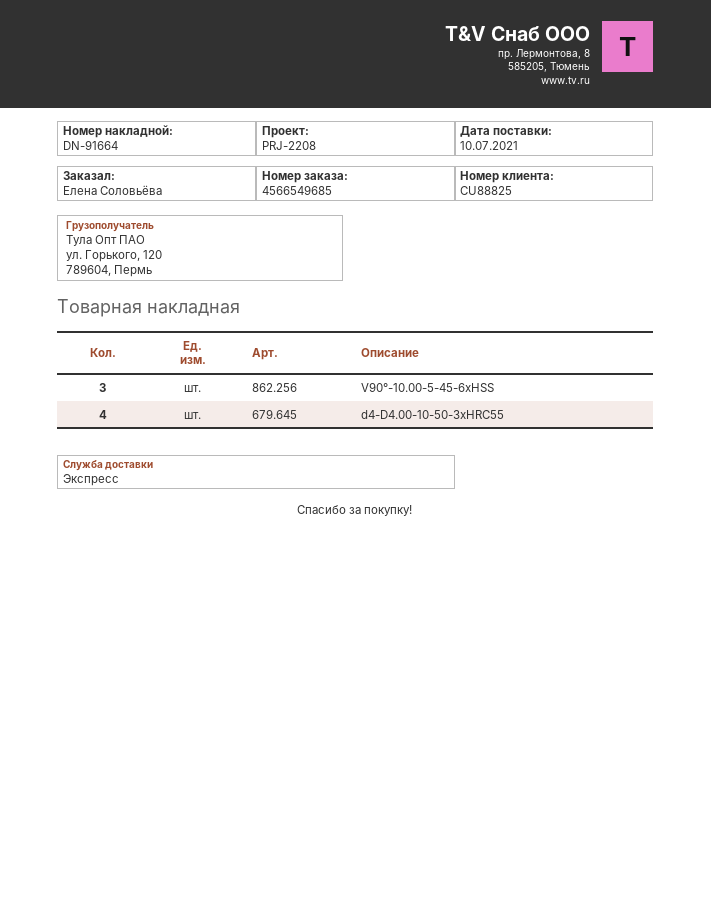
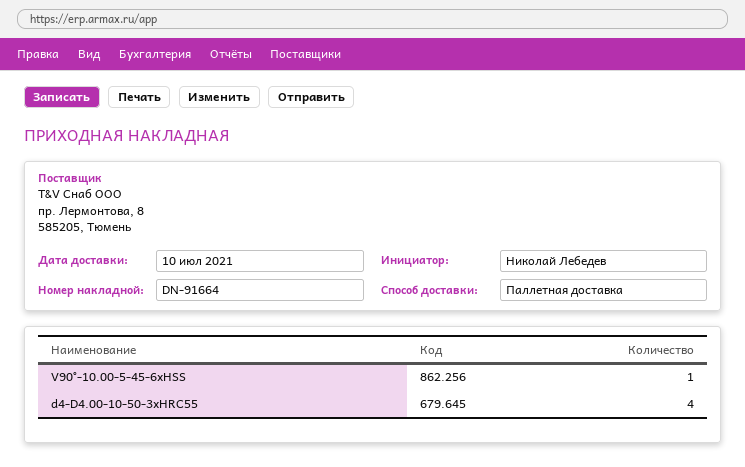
ordered by: Елена Соловьёва -> Николай Лебедев
shipping method: express -> pallet freight
V90°-10.00-5-45-6хHSS: 3 -> 1

